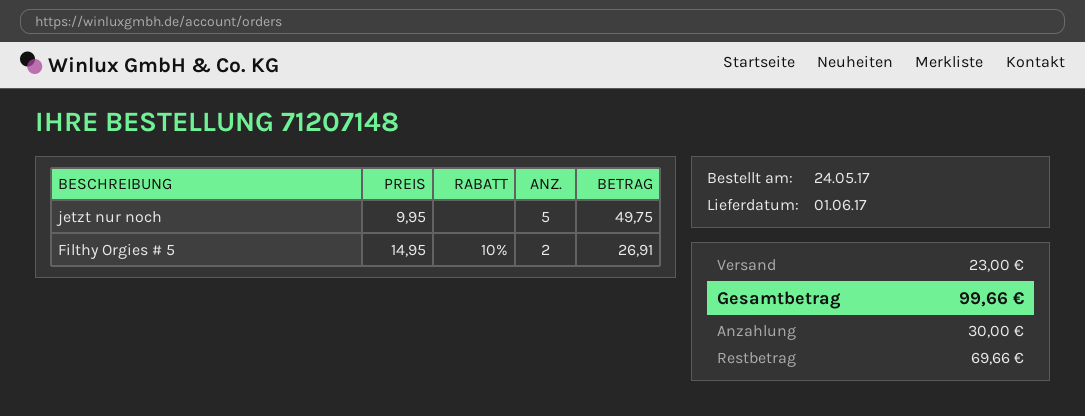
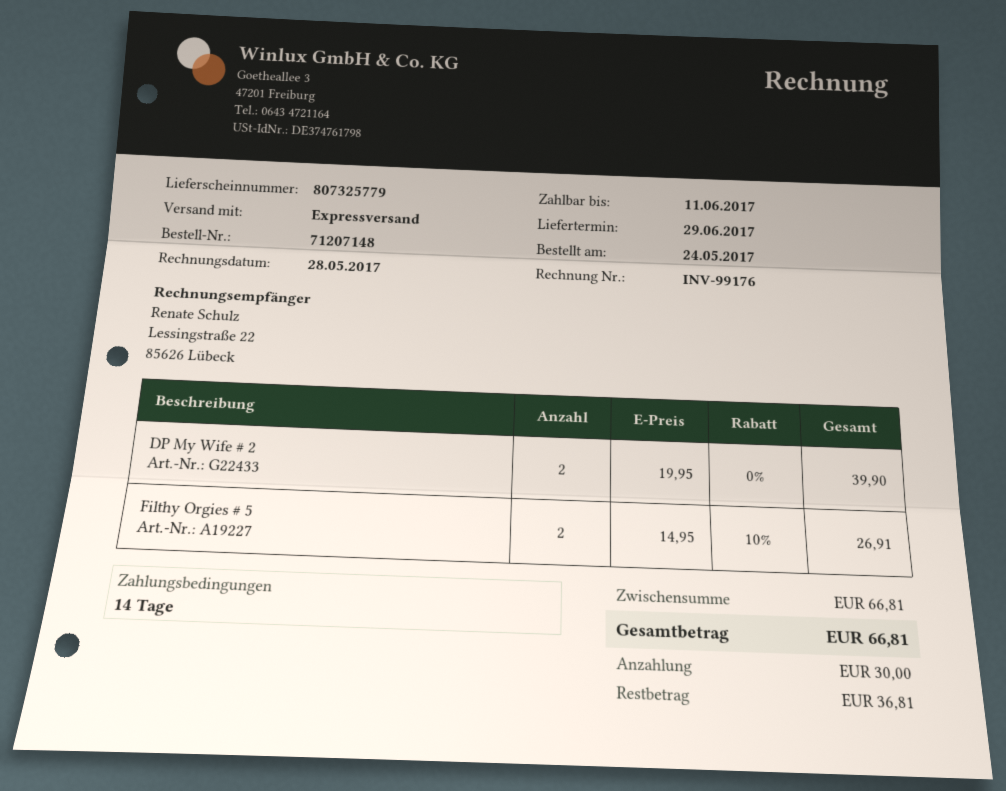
delivery date: 2017-06-01 -> 2017-06-29
jetzt nur noch: 5 x 9.95 = 49.75 -> none
DP My Wife # 2: none -> 2 x 19.95 = 39.90
shipping: 23.00 -> none
total: 99.66 -> 66.81
balance: 69.66 -> 36.81

